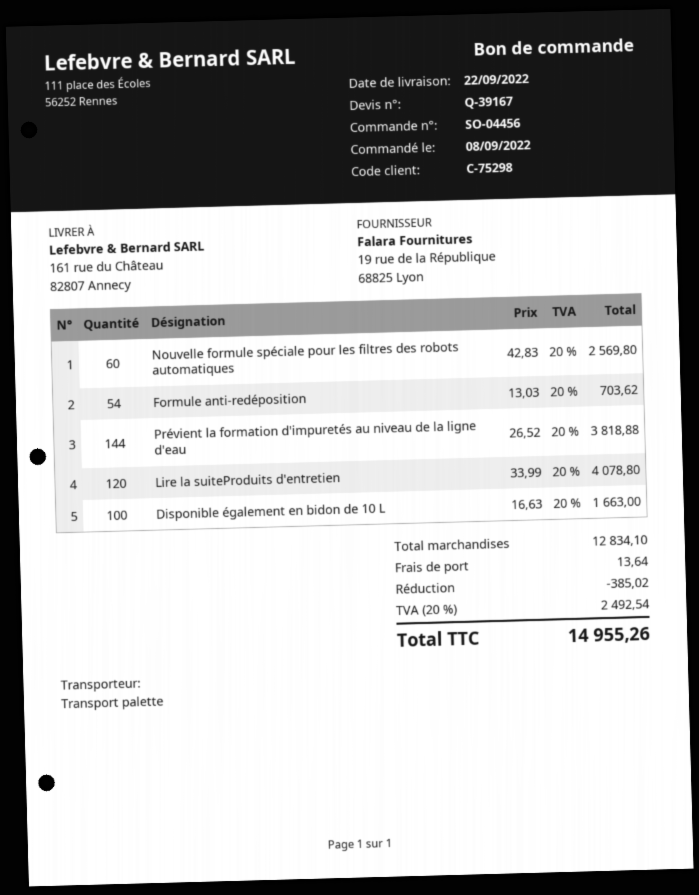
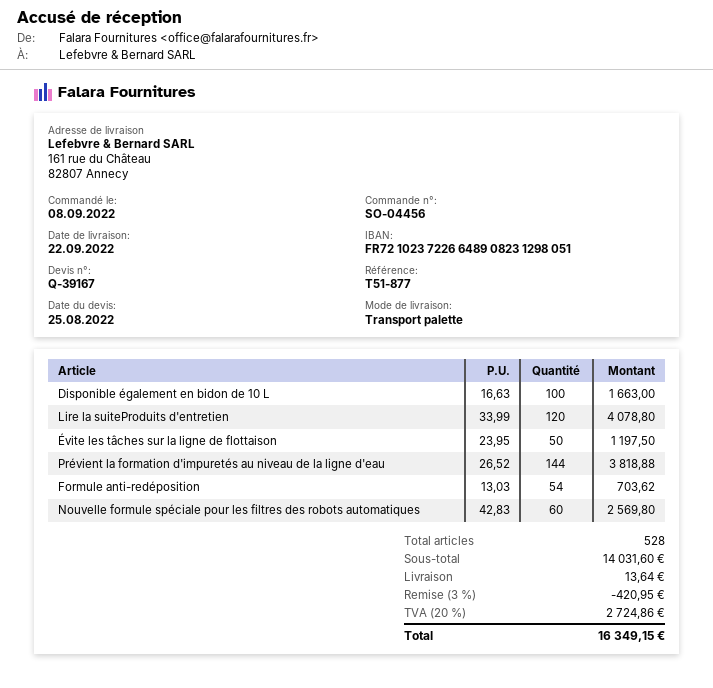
Évite les tâches sur la ligne de flottaison: none -> 50 x 23.95 = 1197.50
subtotal: 12834.10 -> 14031.60
discount: 385.02 -> 420.95
tax: 20% = 2492.54 -> 20% = 2724.86
total: 14955.26 -> 16349.15

